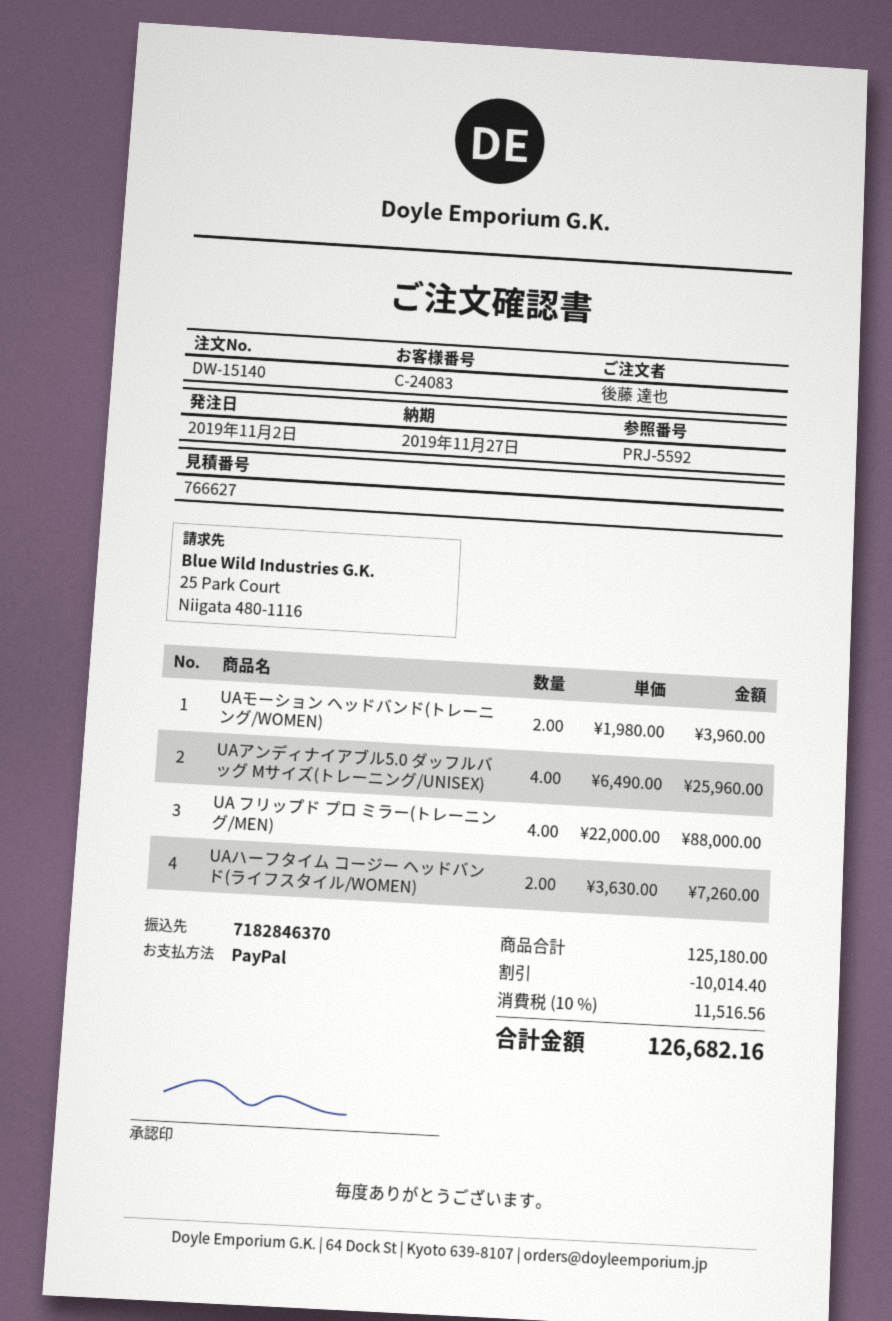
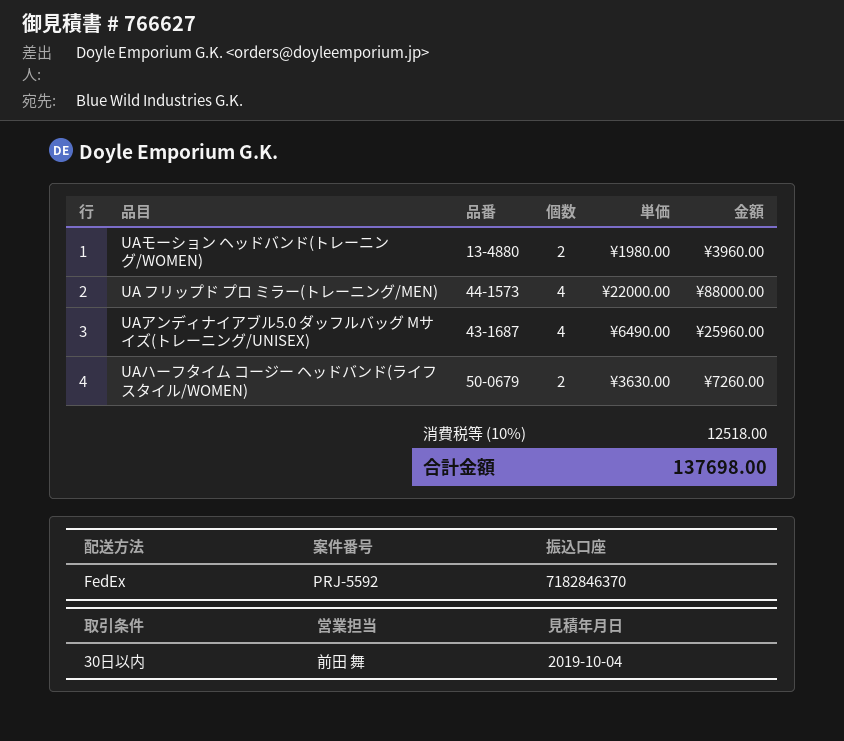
discount: 10014.40 -> none
tax: 10% = 11516.56 -> 10% = 12518.00
total: 126682.16 -> 137698.00

